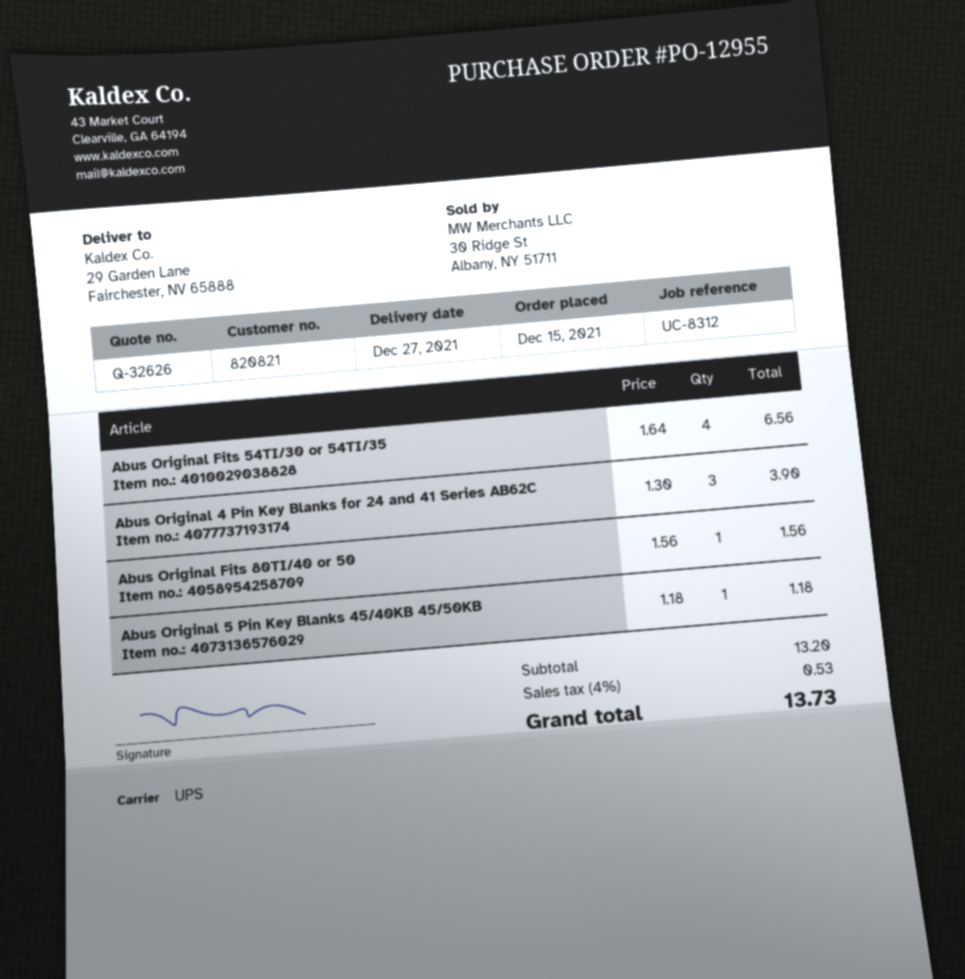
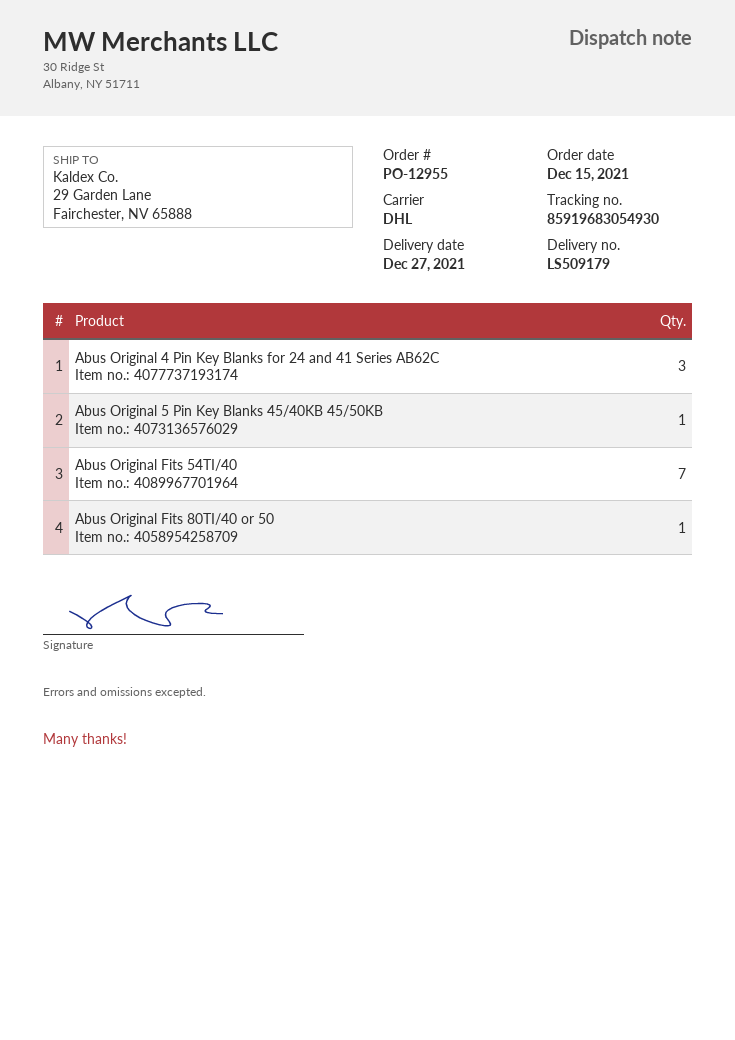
shipping method: UPS -> DHL
Abus Original Fits 54TI/30 or 54TI/35: 4 -> none
Abus Original Fits 54TI/40: none -> 7

